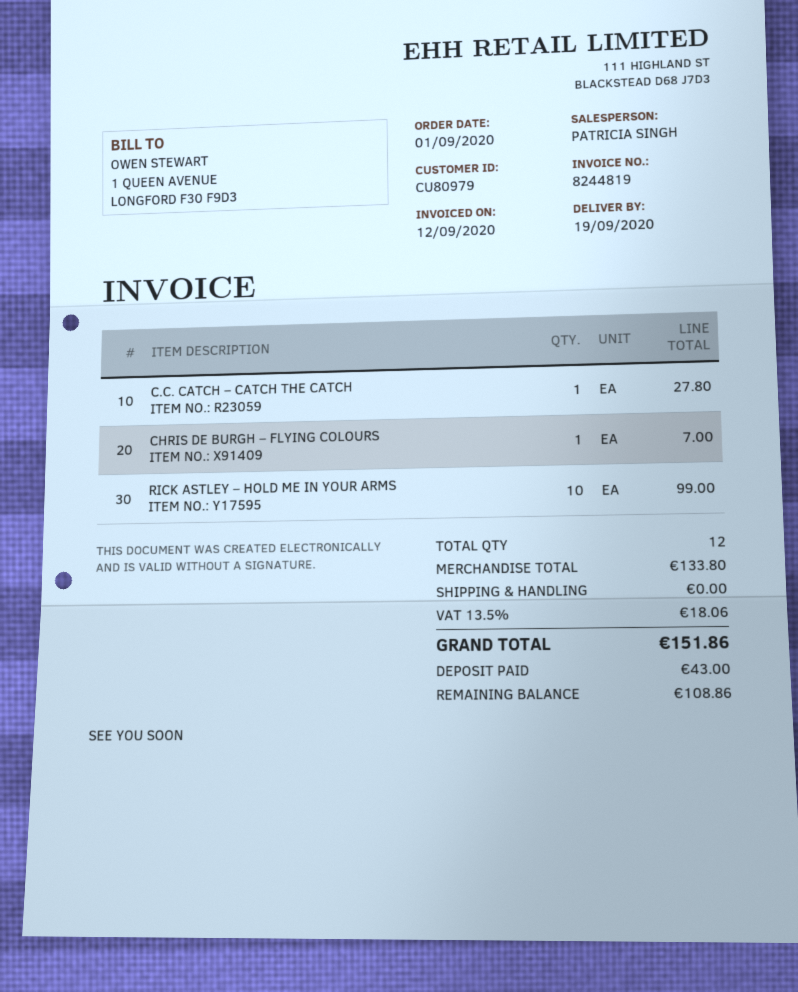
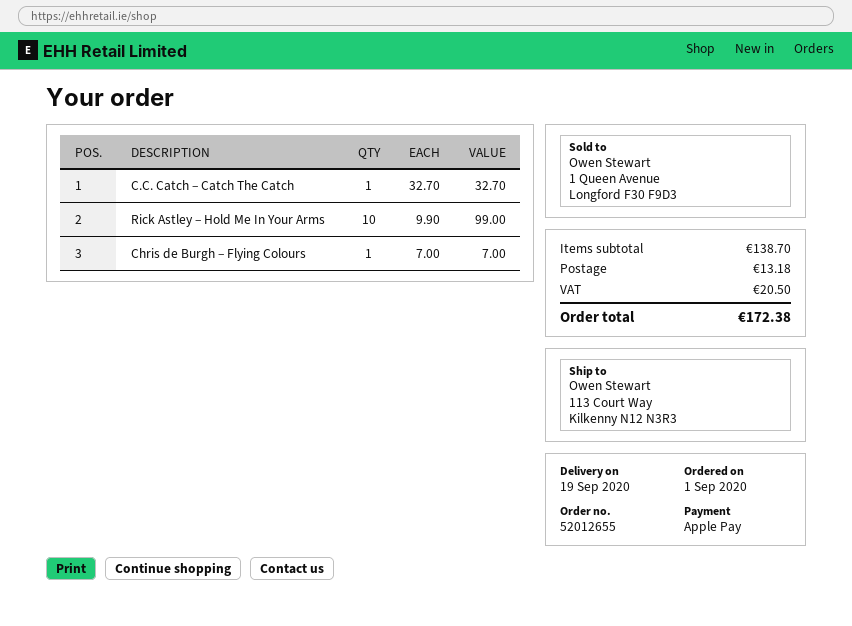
C.C. CATCH – CATCH THE CATCH: 1 for 27.80 -> 1 for 32.70
subtotal: 133.80 -> 138.70
shipping: 0.00 -> 13.18
tax: 18.06 -> 20.50
total: 151.86 -> 172.38

